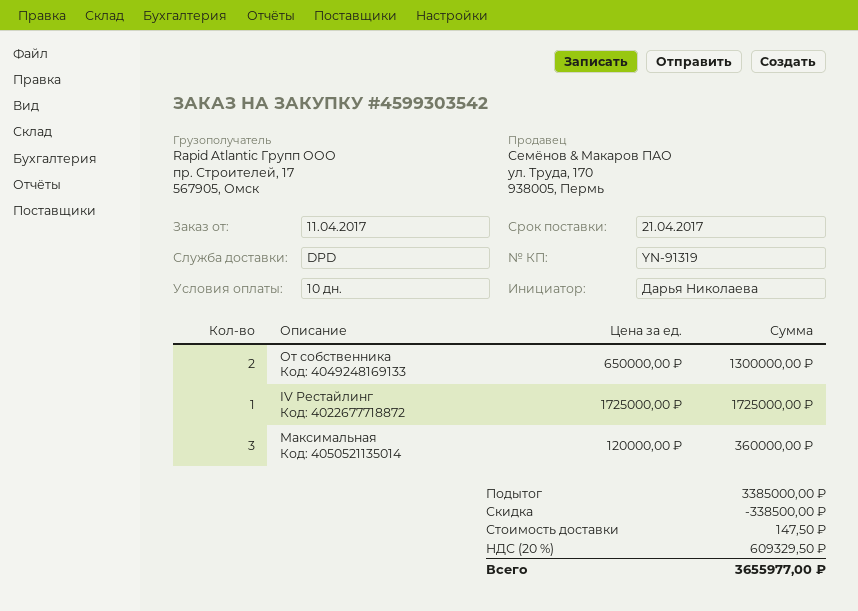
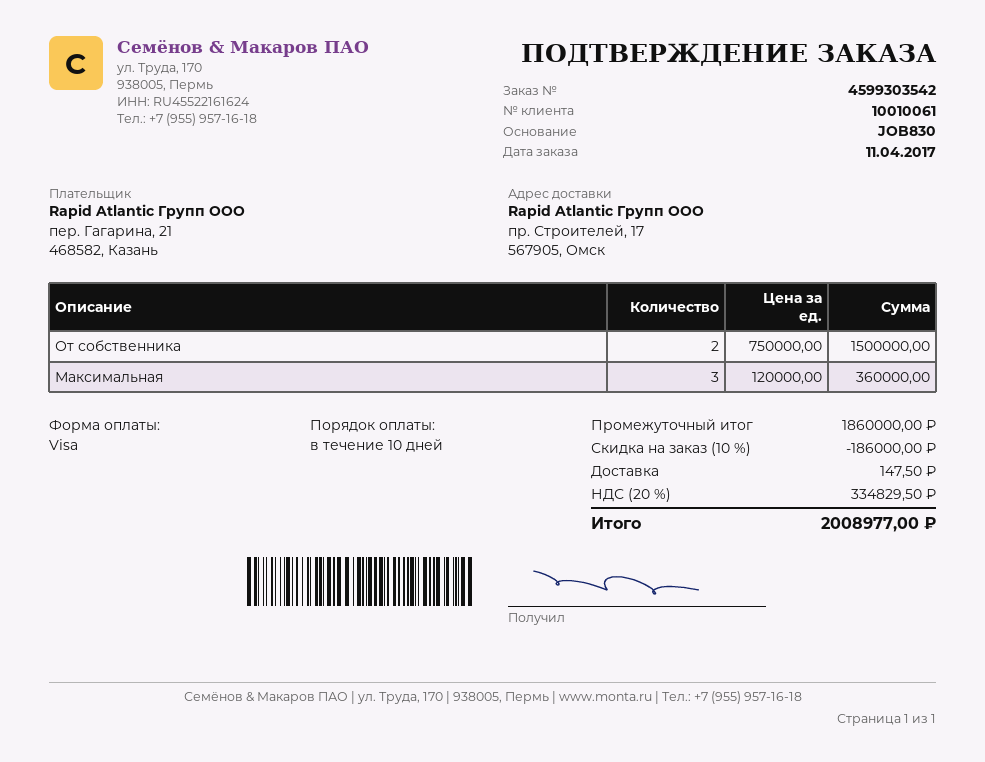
От собственника: 2 x 650000.00 = 1300000.00 -> 2 x 750000.00 = 1500000.00
IV Рестайлинг: 1 x 1725000.00 = 1725000.00 -> none
subtotal: 3385000.00 -> 1860000.00
discount: 338500.00 -> 186000.00
tax: 20% = 609329.50 -> 20% = 334829.50
total: 3655977.00 -> 2008977.00

